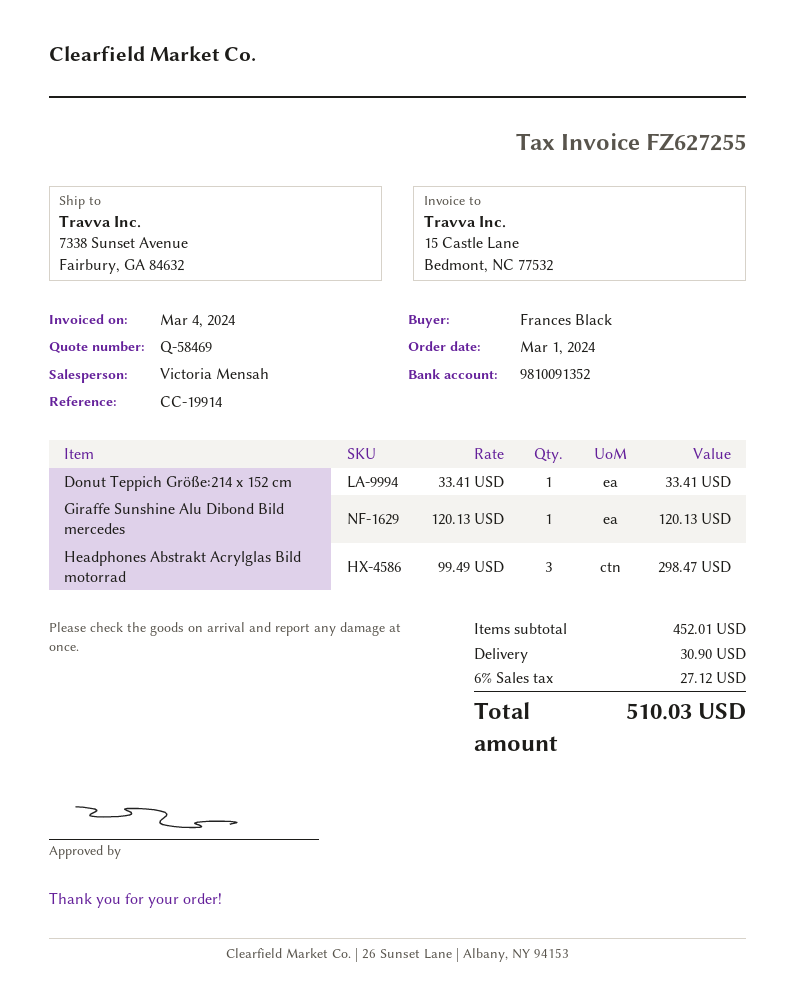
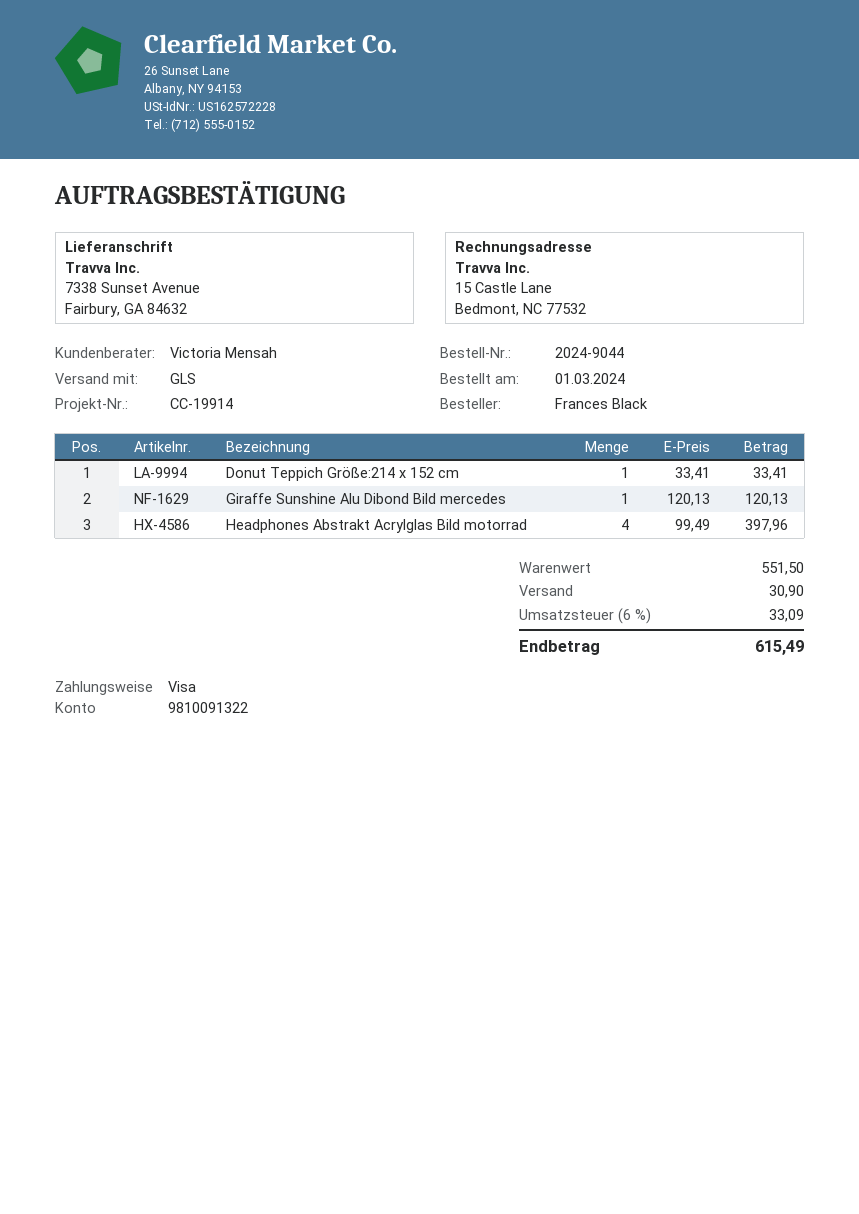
bank account: 9810091352 -> 9810091322
Headphones Abstrakt Acrylglas Bild motorrad: 3 x 99.49 = 298.47 -> 4 x 99.49 = 397.96
subtotal: 452.01 -> 551.50
tax: 6% = 27.12 -> 6% = 33.09
total: 510.03 -> 615.49

